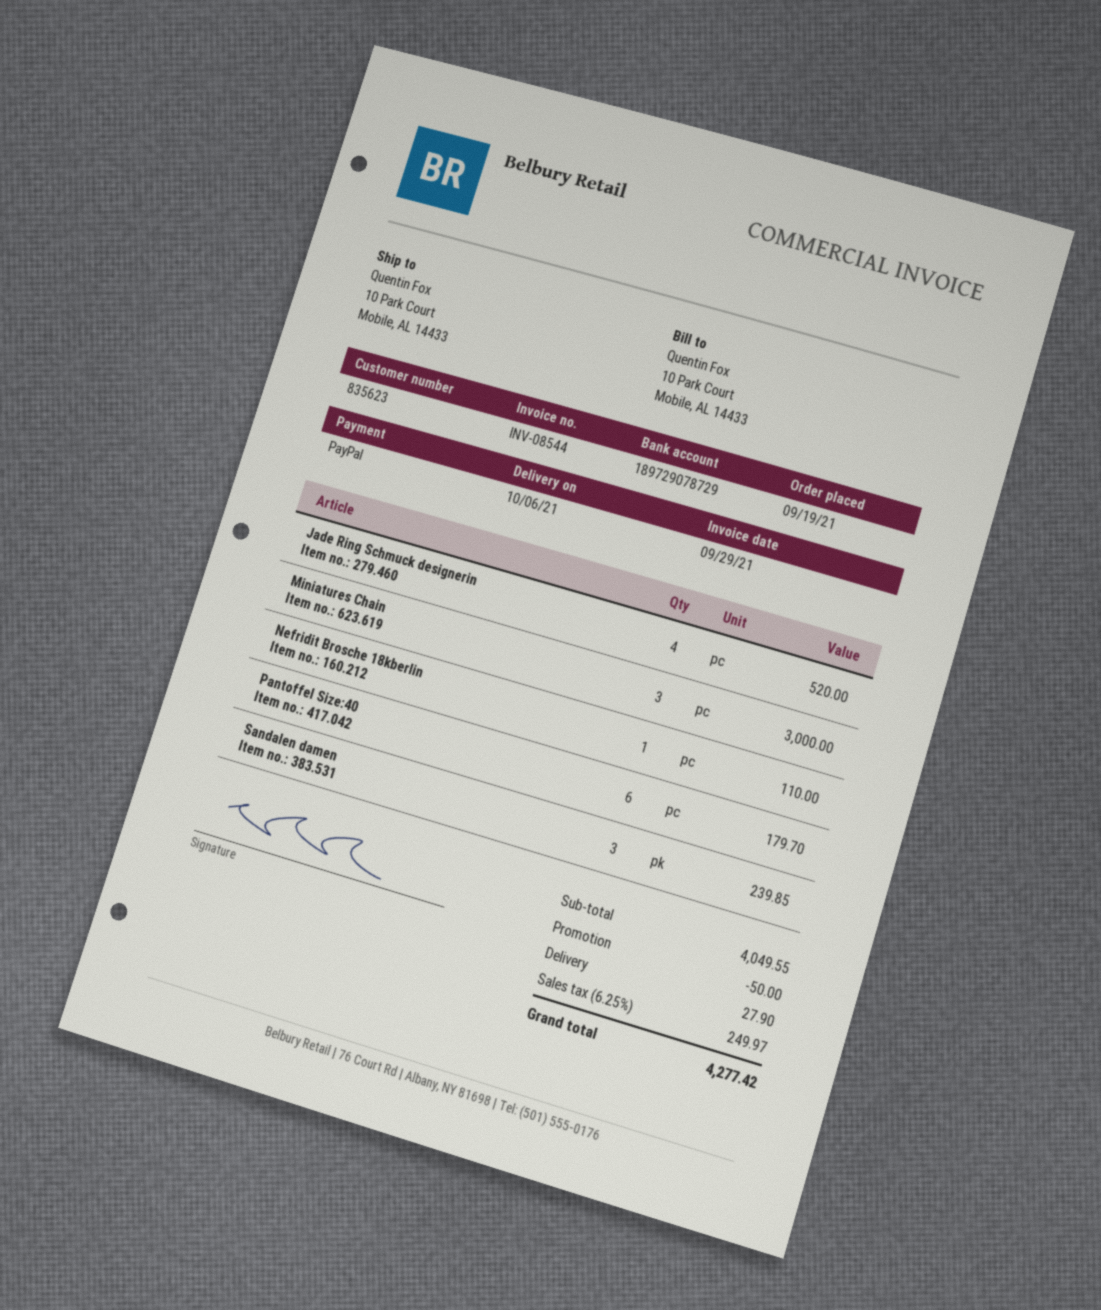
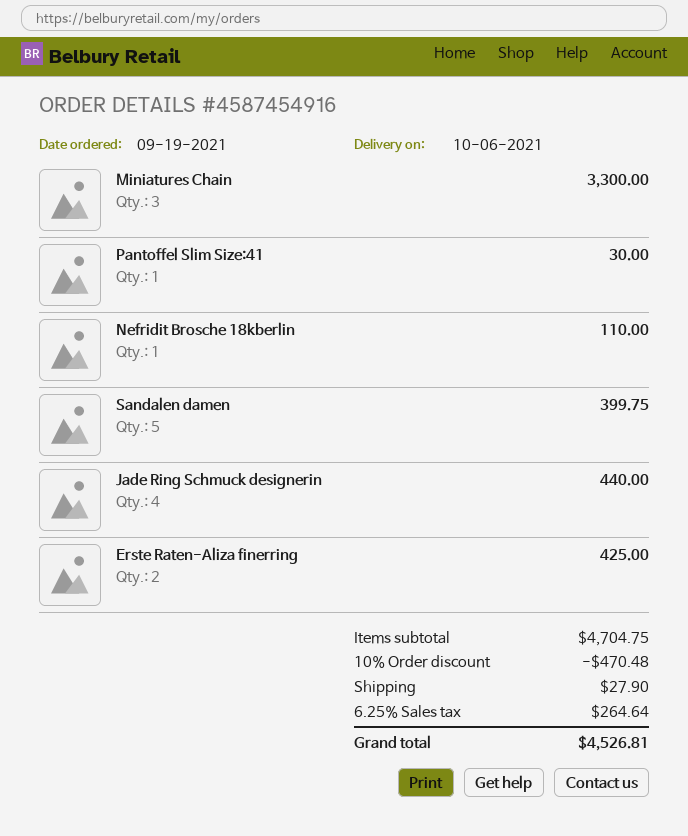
Jade Ring Schmuck designerin: 4 for 520.00 -> 4 for 440.00
Miniatures Chain: 3 for 3000.00 -> 3 for 3300.00
Pantoffel Size:40: 6 for 179.70 -> none
Sandalen damen: 3 for 239.85 -> 5 for 399.75
Pantoffel Slim Size:41: none -> 1 for 30.00
Erste Raten-Aliza finerring: none -> 2 for 425.00
subtotal: 4049.55 -> 4704.75
discount: 50.00 -> 470.48
tax: 6.25% = 249.97 -> 6.25% = 264.64
total: 4277.42 -> 4526.81

